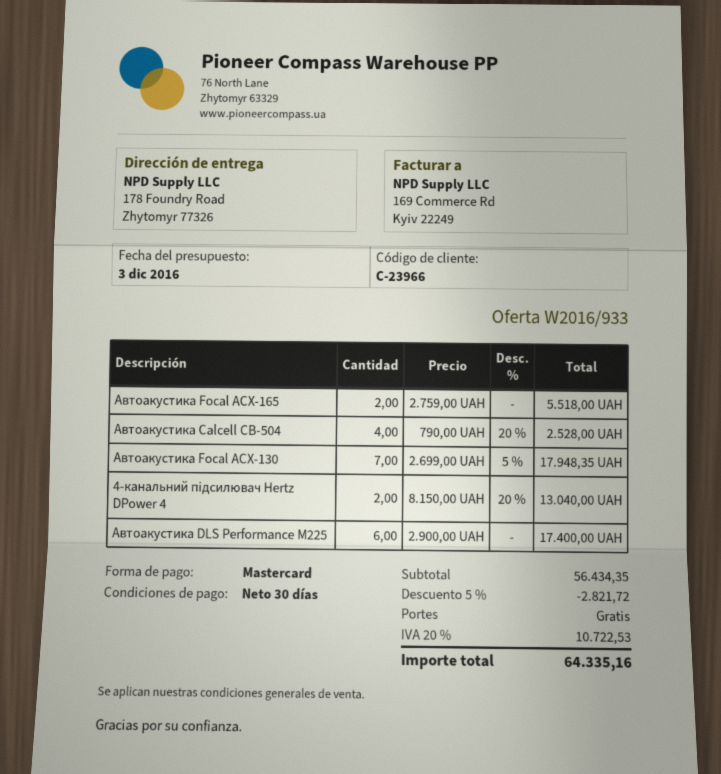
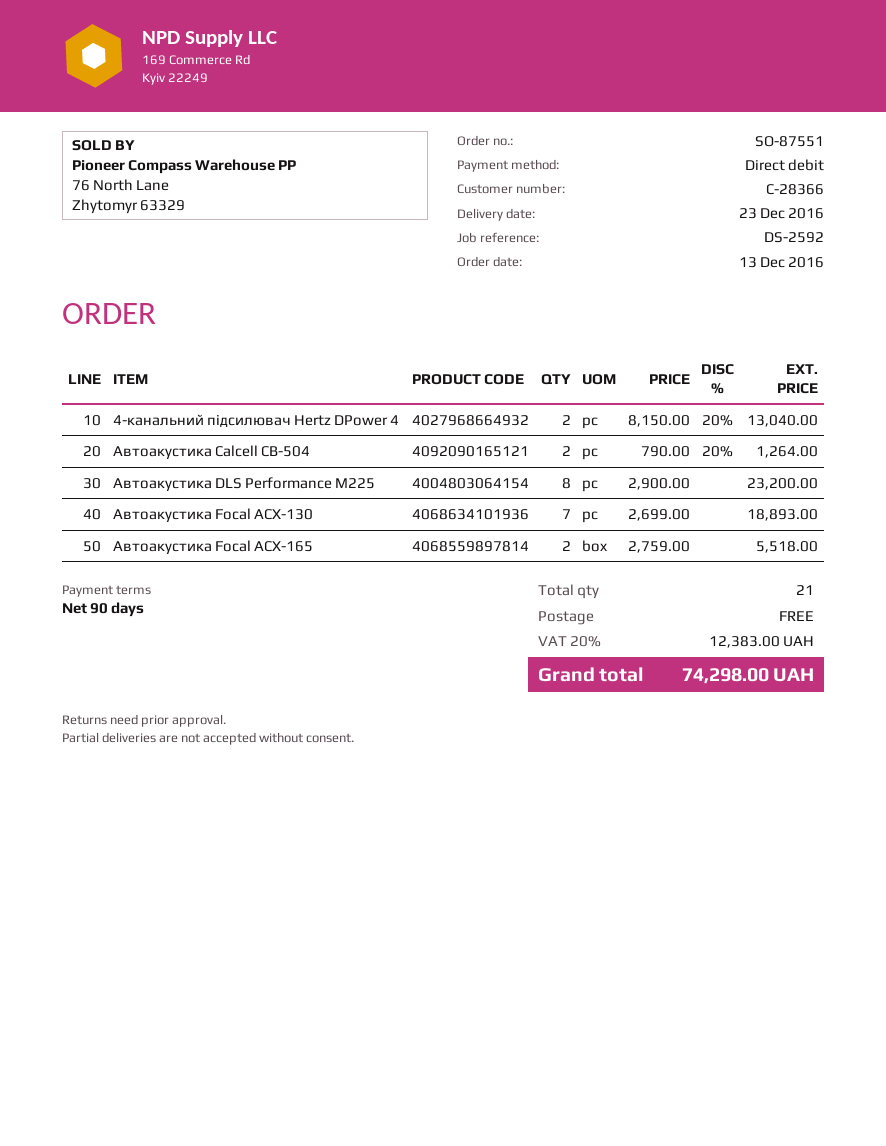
payment terms: 30 days -> 90 days
customer number: C-23966 -> C-28366
payment method: Mastercard -> direct debit
Автоакустика Calcell CB-504: 4 x 790.00 - 20% = 2528.00 -> 2 x 790.00 - 20% = 1264.00
Автоакустика Focal ACX-130: 7 x 2699.00 - 5% = 17948.35 -> 7 x 2699.00 = 18893.00
Автоакустика DLS Performance M225: 6 x 2900.00 = 17400.00 -> 8 x 2900.00 = 23200.00
discount: 5% = 2821.72 -> none
tax: 20% = 10722.53 -> 20% = 12383.00
total: 64335.16 -> 74298.00

